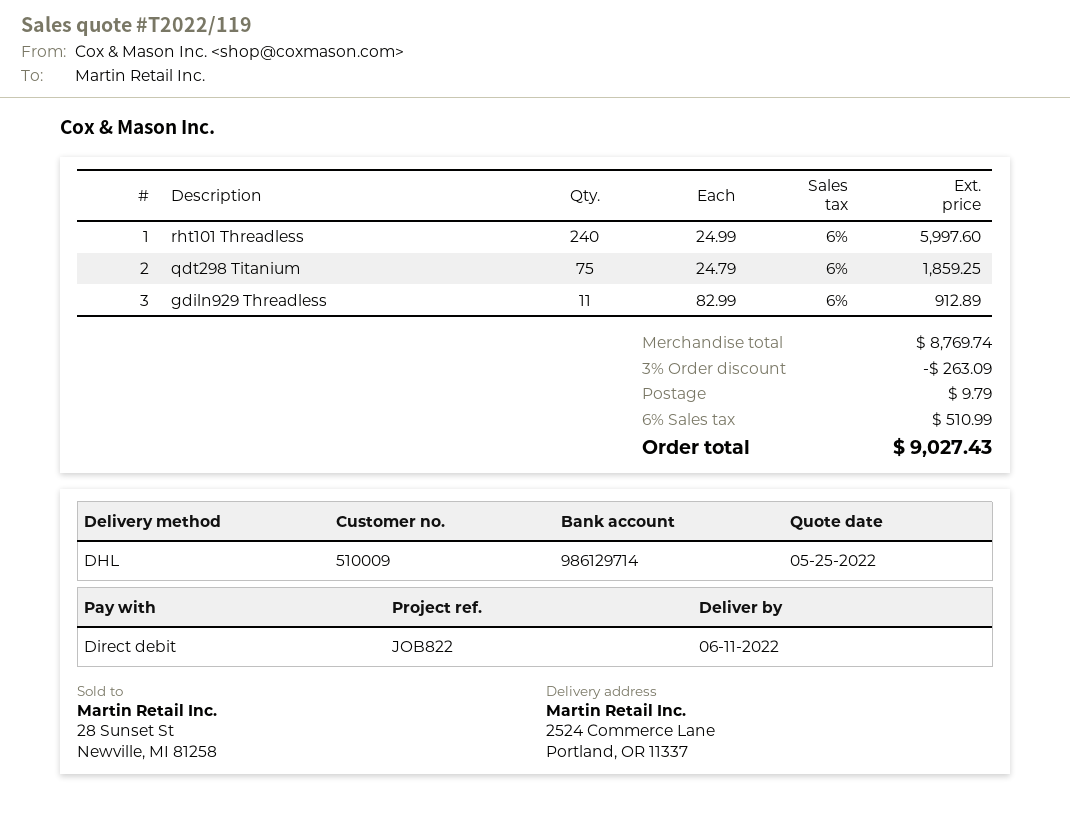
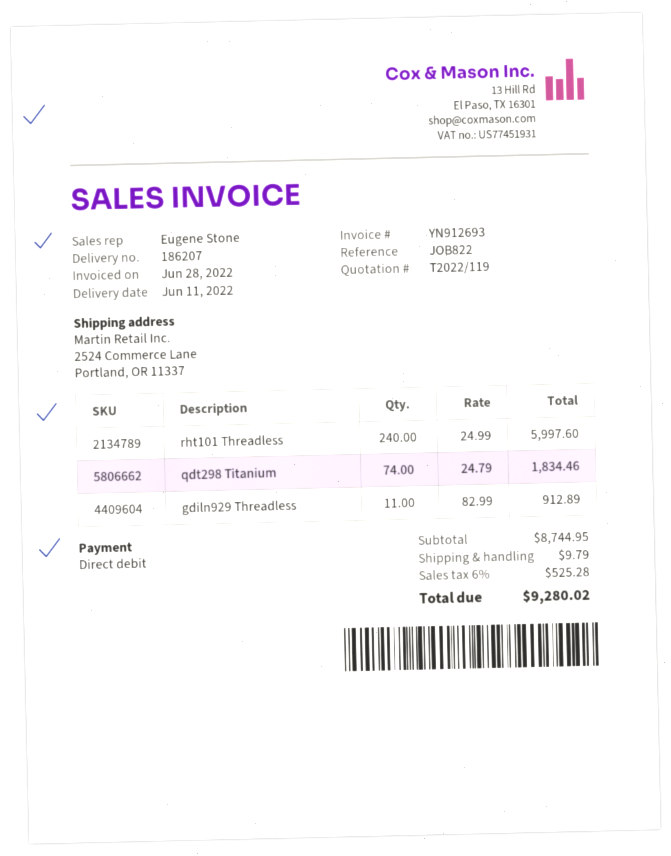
qdt298 Titanium: 75 x 24.79 = 1859.25 -> 74 x 24.79 = 1834.46
subtotal: 8769.74 -> 8744.95
discount: 3% = 263.09 -> none
tax: 6% = 510.99 -> 6% = 525.28
total: 9027.43 -> 9280.02

